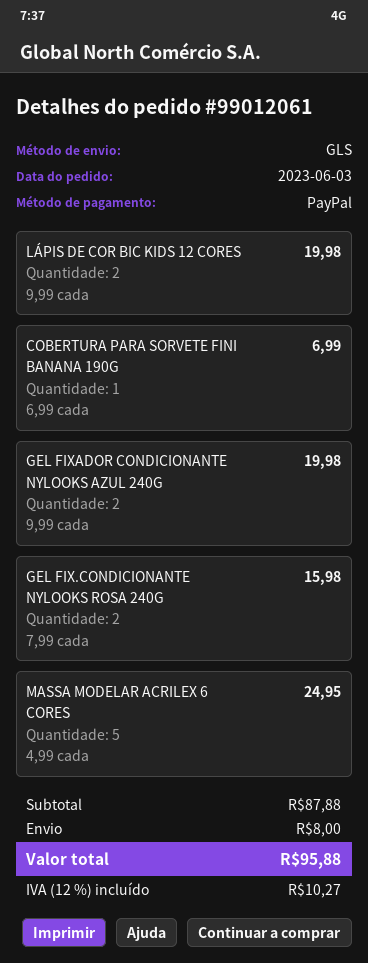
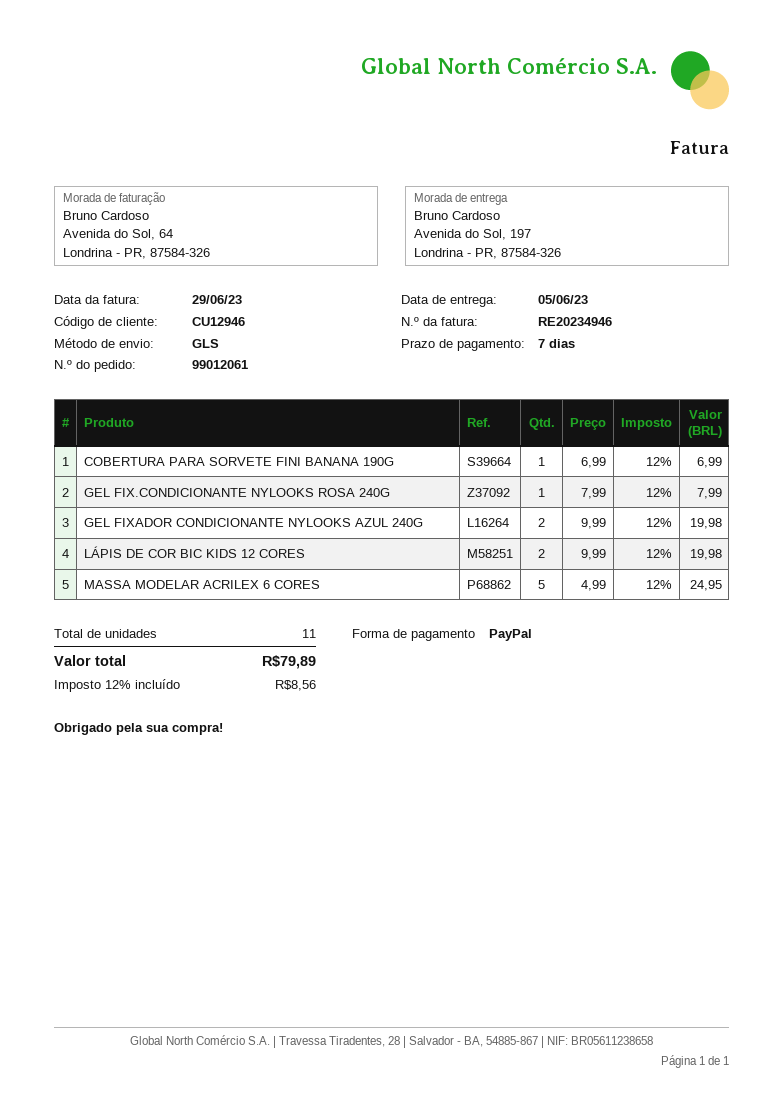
GEL FIX.CONDICIONANTE NYLOOKS ROSA 240G: 2 x 7.99 = 15.98 -> 1 x 7.99 = 7.99
shipping: 8.00 -> none
tax: 12% = 10.27 -> 12% = 8.56
total: 95.88 -> 79.89

